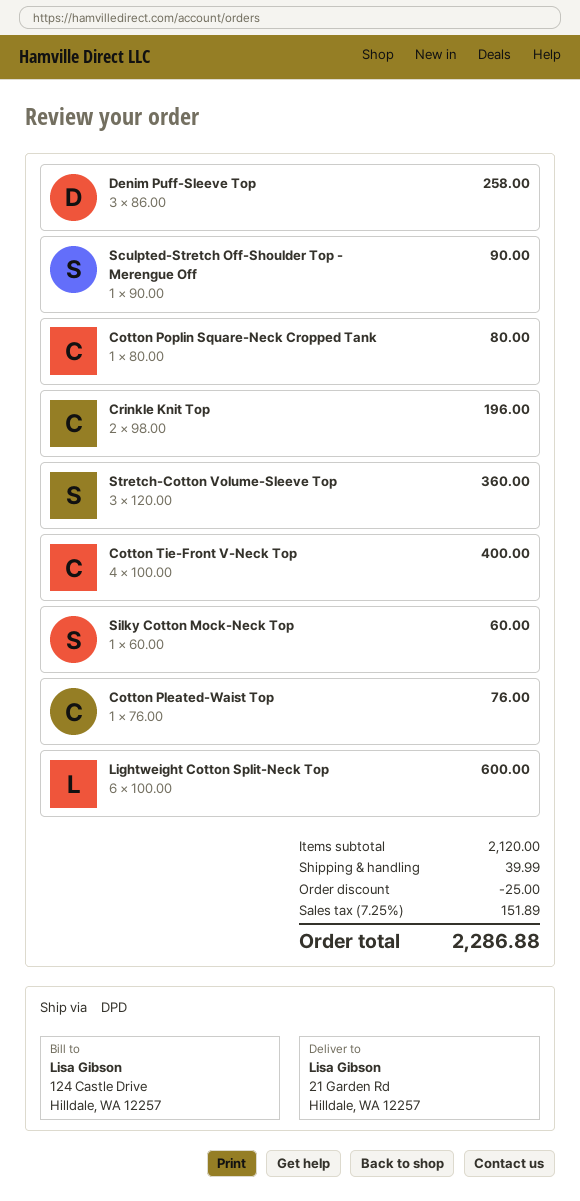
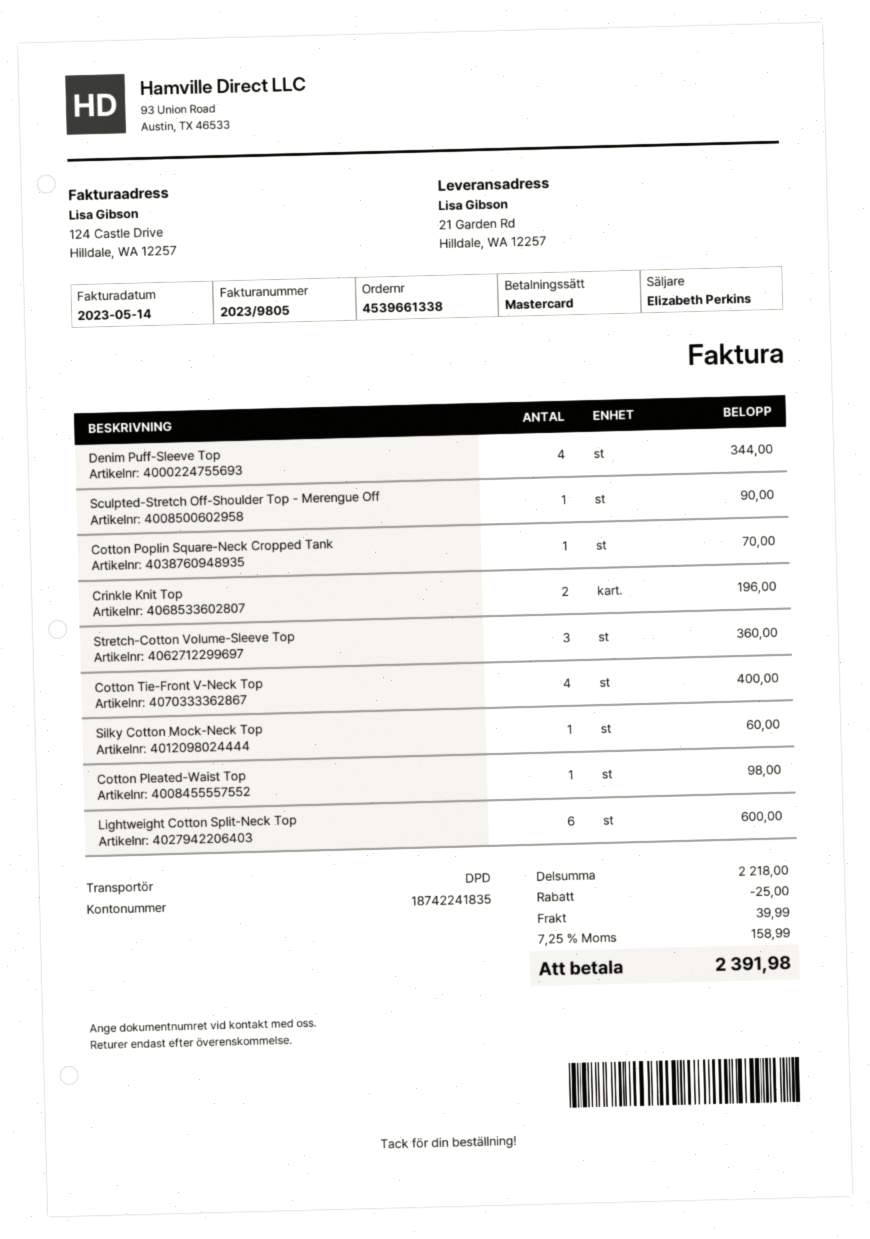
Denim Puff-Sleeve Top: 3 for 258.00 -> 4 for 344.00
Cotton Poplin Square-Neck Cropped Tank: 1 for 80.00 -> 1 for 70.00
Cotton Pleated-Waist Top: 1 for 76.00 -> 1 for 98.00
subtotal: 2120.00 -> 2218.00
tax: 7.25% = 151.89 -> 7.25% = 158.99
total: 2286.88 -> 2391.98

